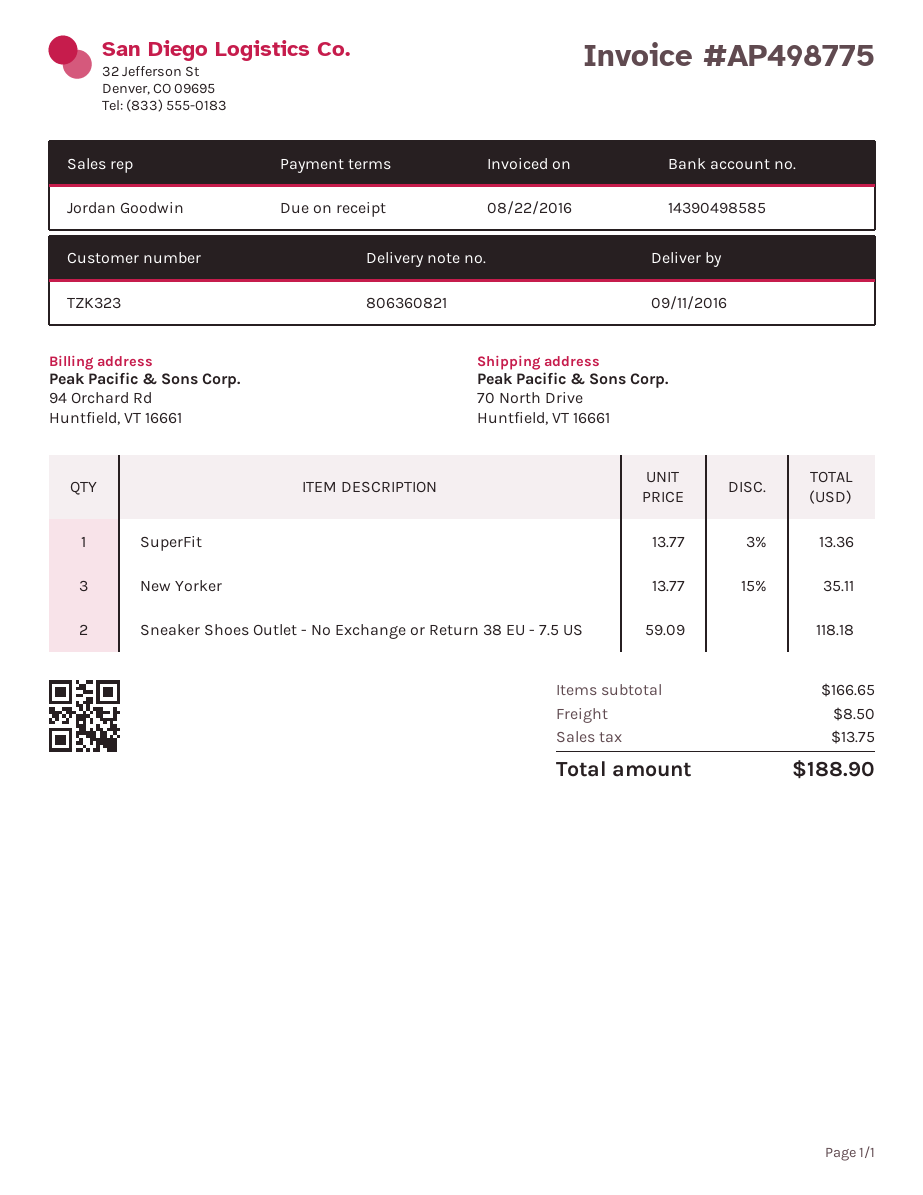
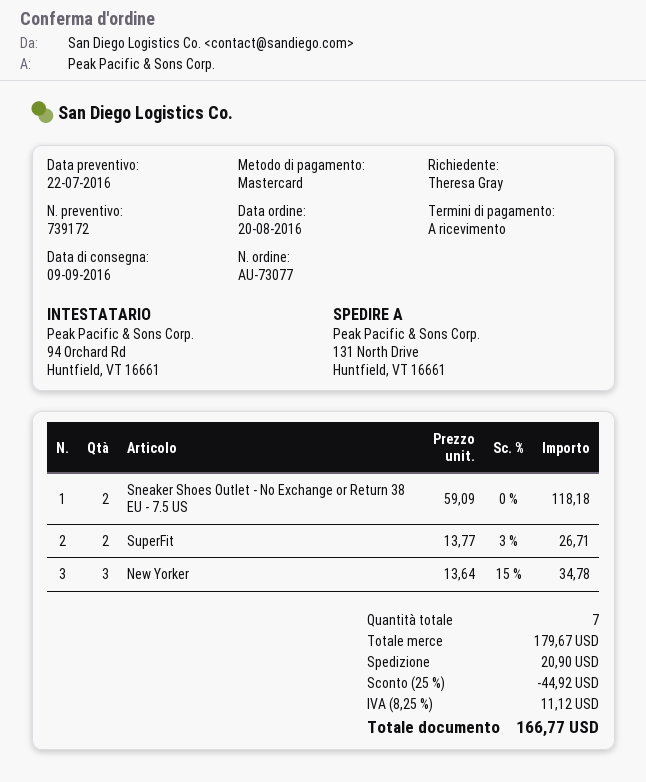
delivery date: 2016-09-11 -> 2016-09-09
ship to: 70 North Drive, Huntfield, VT 16661 -> 131 North Drive, Huntfield, VT 16661
SuperFit: 1 x 13.77 - 3% = 13.36 -> 2 x 13.77 - 3% = 26.71
New Yorker: 3 x 13.77 - 15% = 35.11 -> 3 x 13.64 - 15% = 34.78
subtotal: 166.65 -> 179.67
discount: none -> 25% = 44.92
shipping: 8.50 -> 20.90
tax: 13.75 -> 11.12
total: 188.90 -> 166.77

